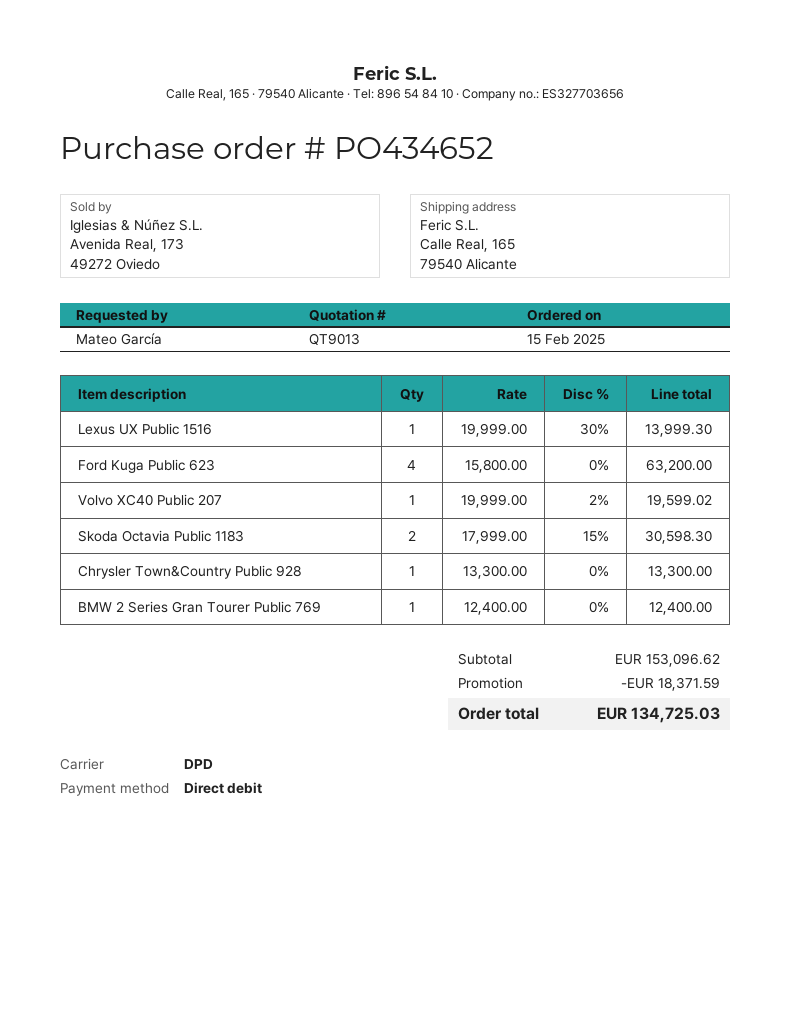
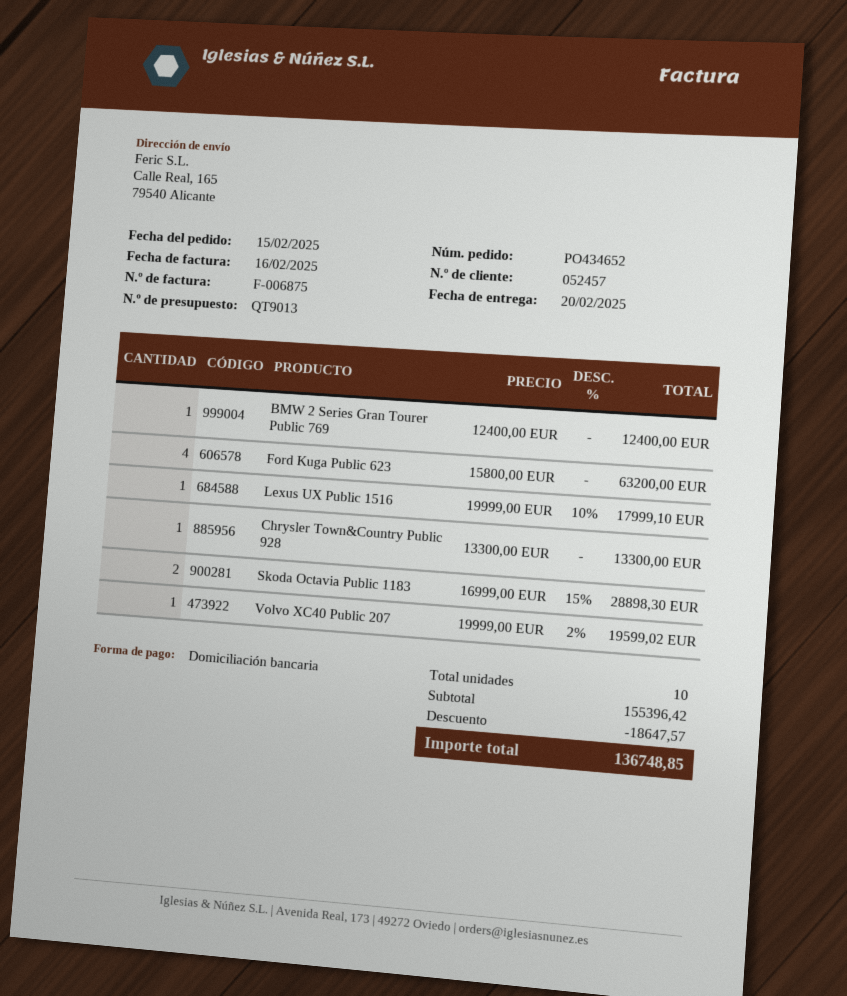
Lexus UX Public 1516: 1 x 19999.00 - 30% = 13999.30 -> 1 x 19999.00 - 10% = 17999.10
Skoda Octavia Public 1183: 2 x 17999.00 - 15% = 30598.30 -> 2 x 16999.00 - 15% = 28898.30
subtotal: 153096.62 -> 155396.42
discount: 18371.59 -> 18647.57
total: 134725.03 -> 136748.85

